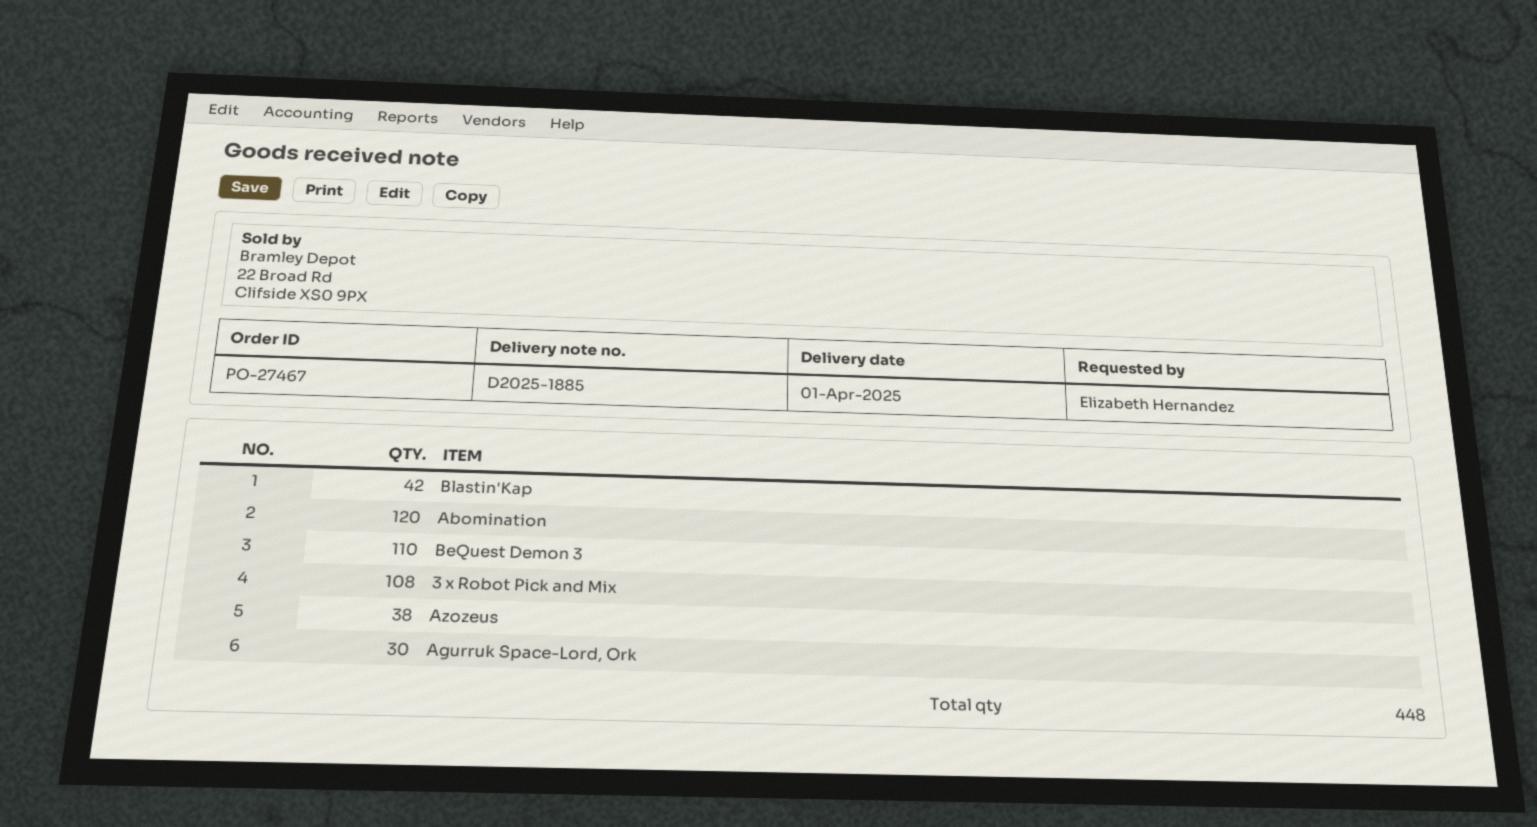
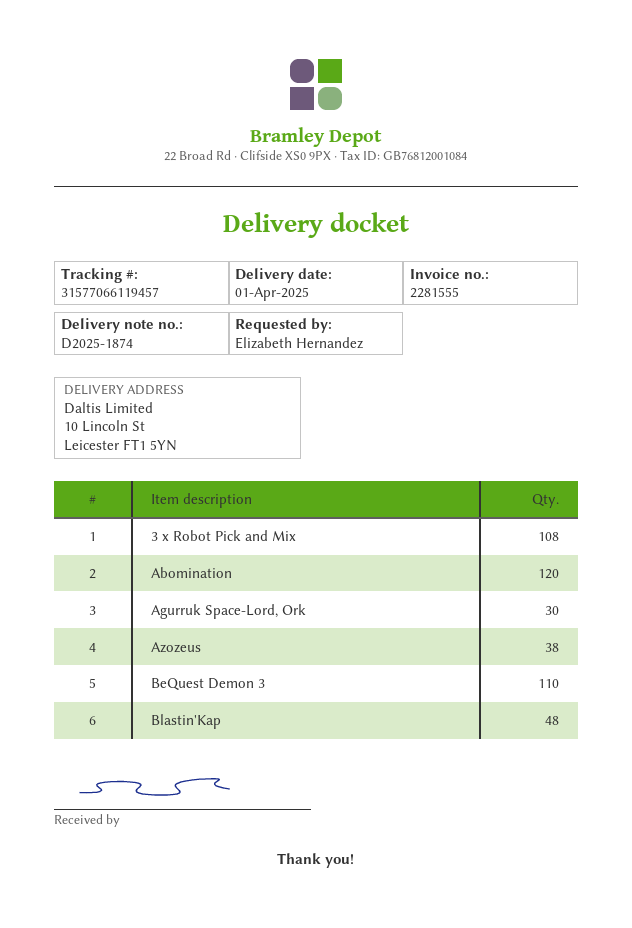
delivery note number: D2025-1885 -> D2025-1874
Blastin'Kap: 42 -> 48

